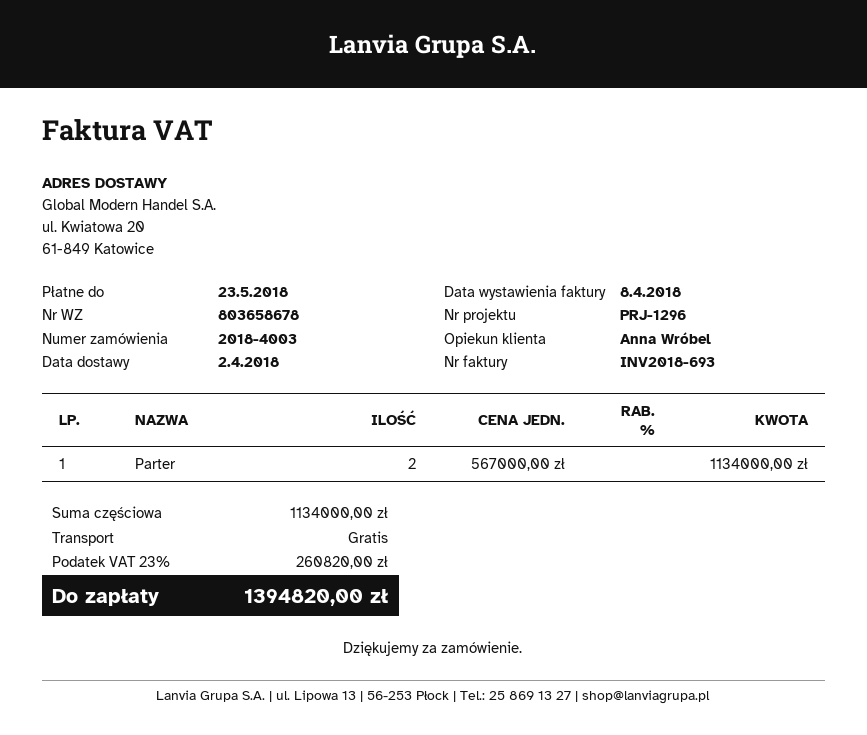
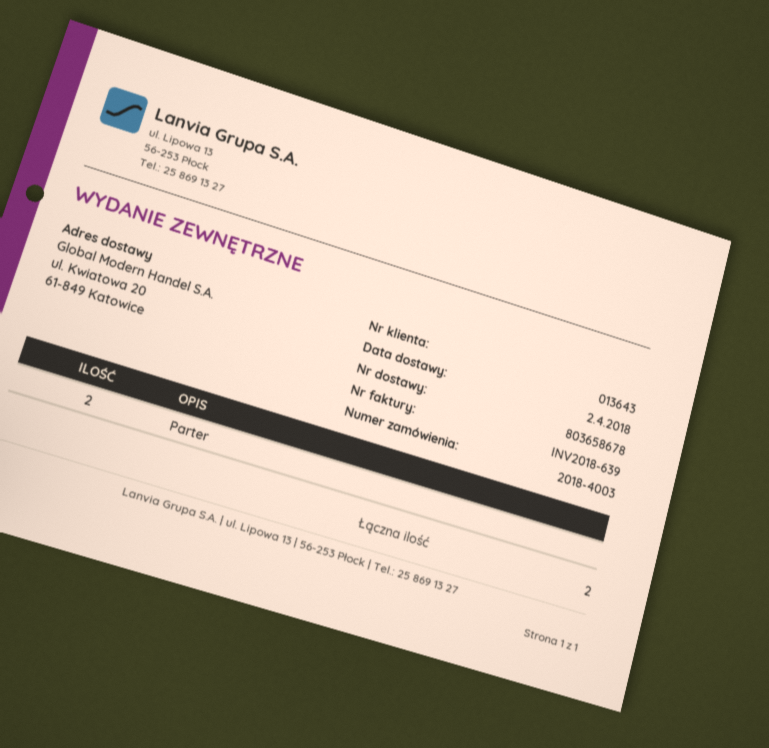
invoice number: INV2018-693 -> INV2018-639

